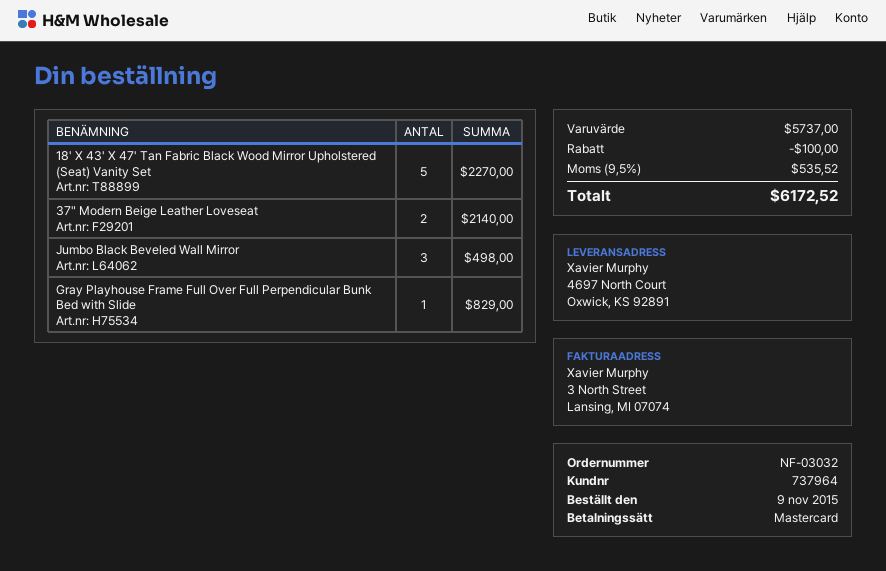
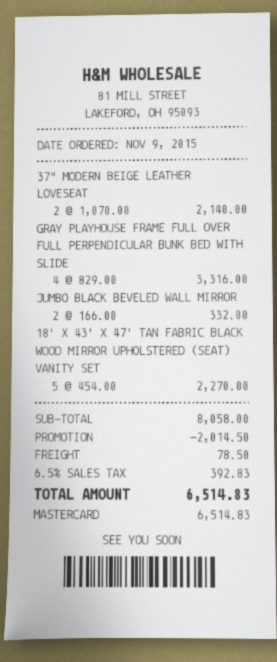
Jumbo Black Beveled Wall Mirror: 3 for 498.00 -> 2 for 332.00
Gray Playhouse Frame Full Over Full Perpendicular Bunk Bed with Slide: 1 for 829.00 -> 4 for 3316.00
subtotal: 5737.00 -> 8058.00
discount: 100.00 -> 2014.50
shipping: none -> 78.50
tax: 9.5% = 535.52 -> 6.5% = 392.83
total: 6172.52 -> 6514.83

